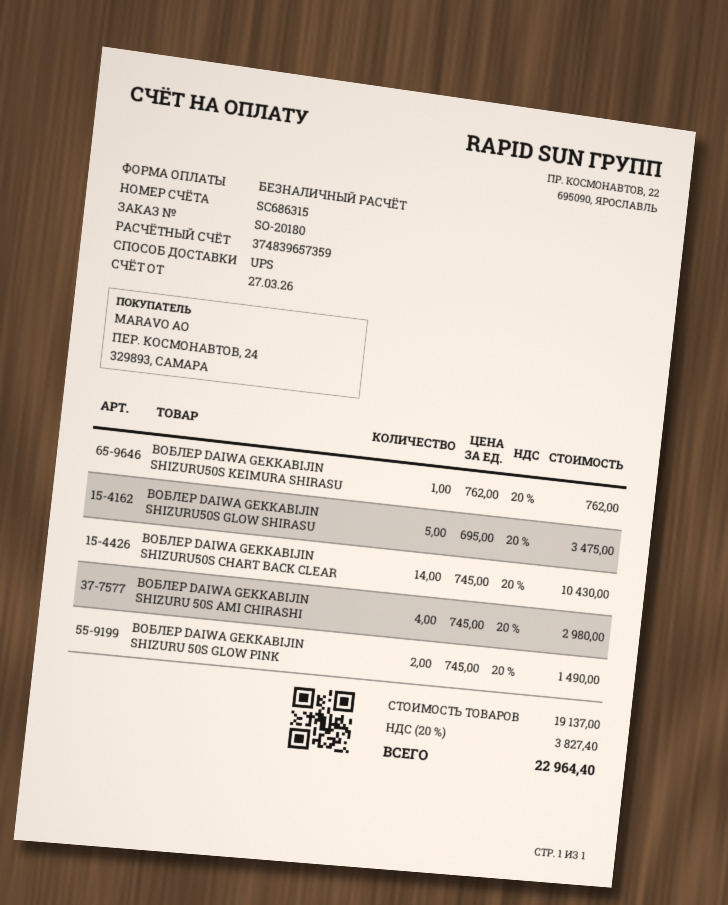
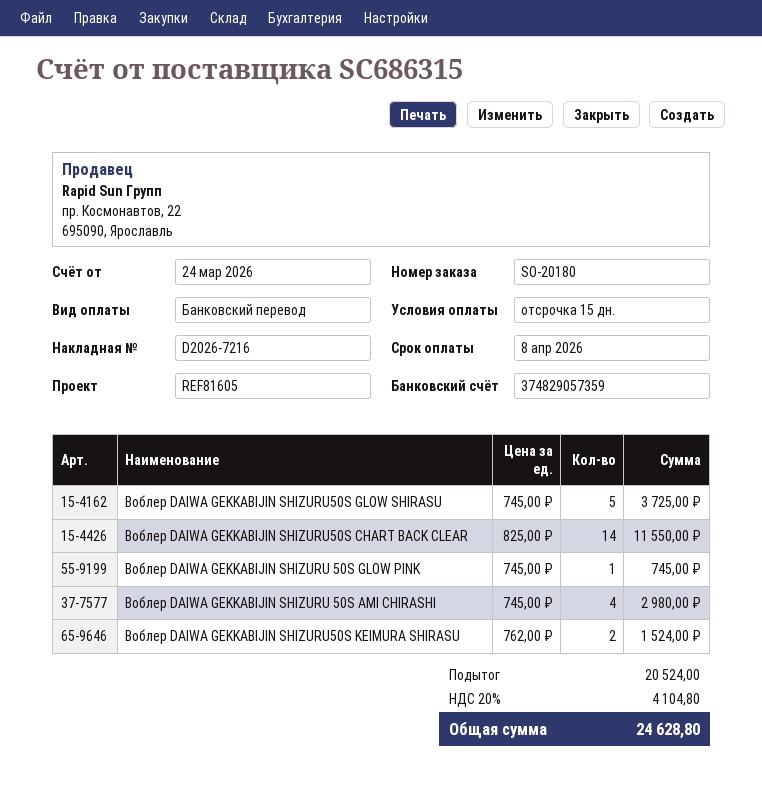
invoice date: 2026-03-27 -> 2026-03-24
bank account: 374839657359 -> 374829057359
ВОБЛЕР DAIWA GEKKABIJIN SHIZURU50S KEIMURA SHIRASU: 1 x 762.00 = 762.00 -> 2 x 762.00 = 1524.00
ВОБЛЕР DAIWA GEKKABIJIN SHIZURU50S GLOW SHIRASU: 5 x 695.00 = 3475.00 -> 5 x 745.00 = 3725.00
ВОБЛЕР DAIWA GEKKABIJIN SHIZURU50S CHART BACK CLEAR: 14 x 745.00 = 10430.00 -> 14 x 825.00 = 11550.00
ВОБЛЕР DAIWA GEKKABIJIN SHIZURU 50S GLOW PINK: 2 x 745.00 = 1490.00 -> 1 x 745.00 = 745.00
subtotal: 19137.00 -> 20524.00
tax: 20% = 3827.40 -> 20% = 4104.80
total: 22964.40 -> 24628.80

